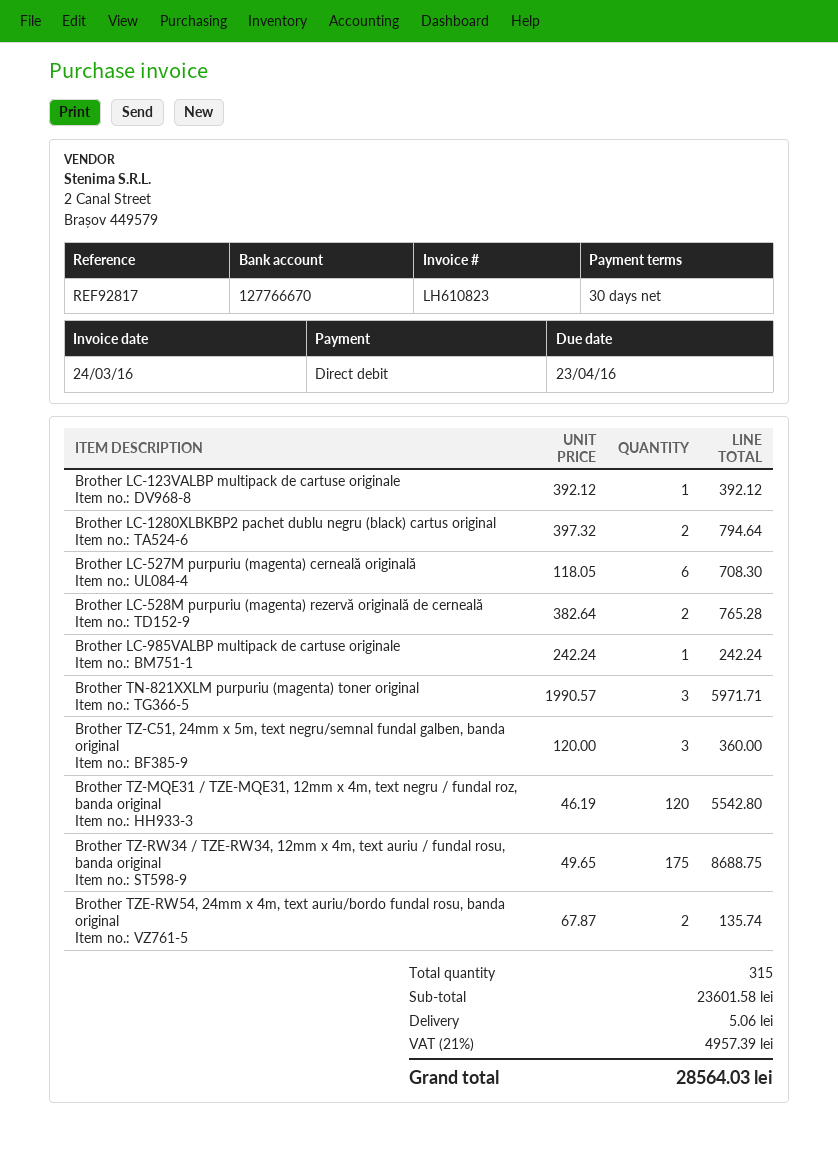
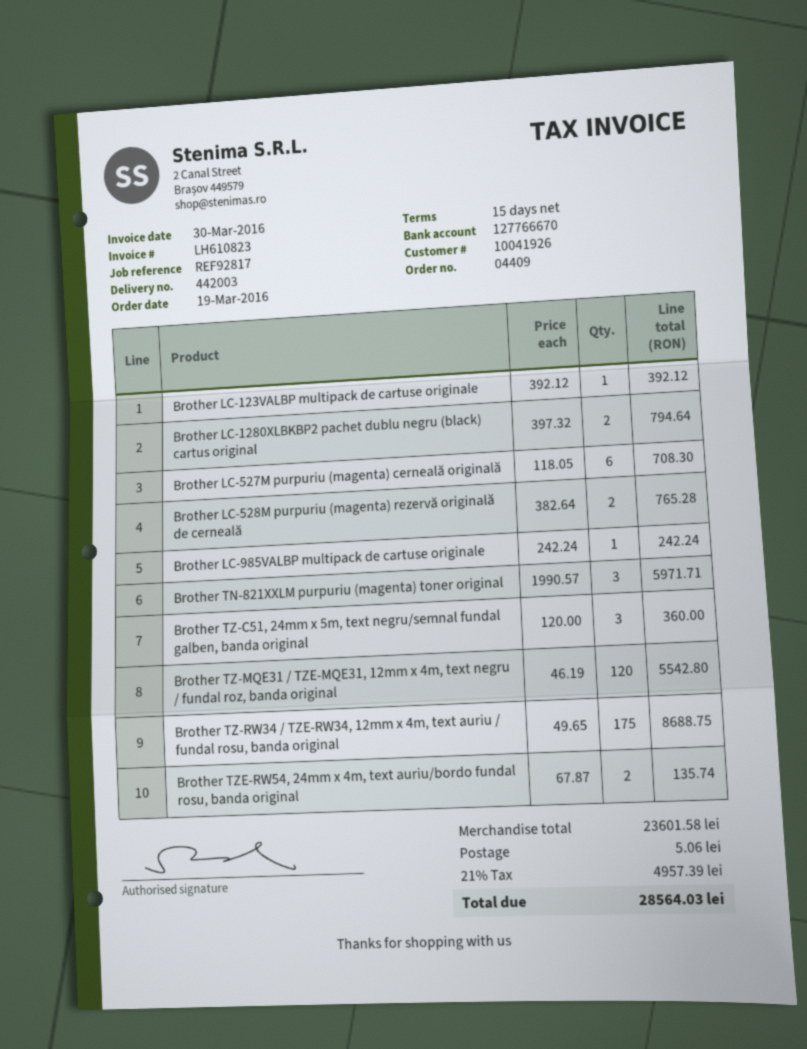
invoice date: 2016-03-24 -> 2016-03-30
payment terms: 30 days -> 15 days

